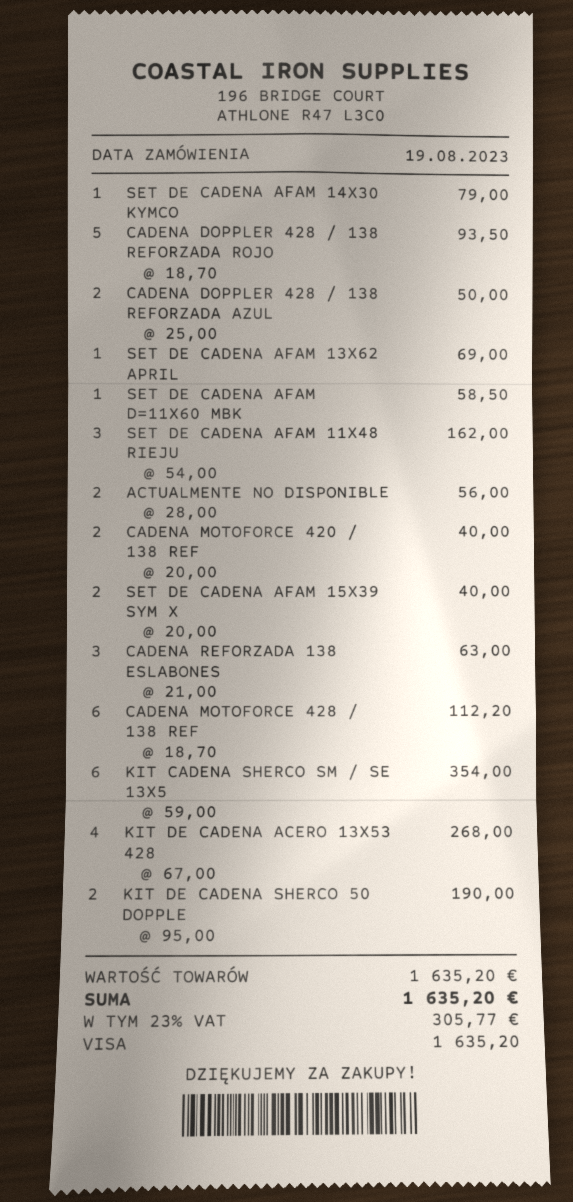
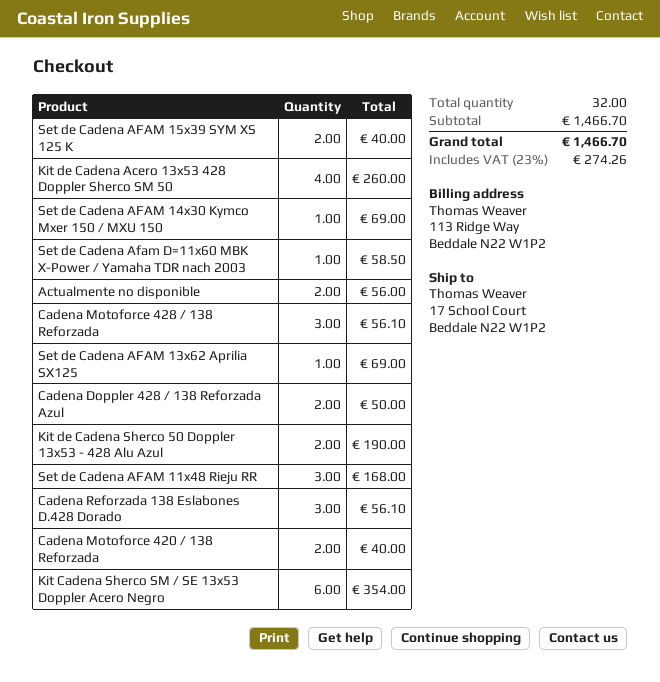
SET DE CADENA AFAM 14X30 KYMCO: 1 for 79.00 -> 1 for 69.00
CADENA DOPPLER 428 / 138 REFORZADA ROJO: 5 for 93.50 -> none
SET DE CADENA AFAM 11X48 RIEJU: 3 for 162.00 -> 3 for 168.00
CADENA REFORZADA 138 ESLABONES: 3 for 63.00 -> 3 for 56.10
CADENA MOTOFORCE 428 / 138 REF: 6 for 112.20 -> 3 for 56.10
KIT DE CADENA ACERO 13X53 428: 4 for 268.00 -> 4 for 260.00
subtotal: 1635.20 -> 1466.70
tax: 23% = 305.77 -> 23% = 274.26
total: 1635.20 -> 1466.70

